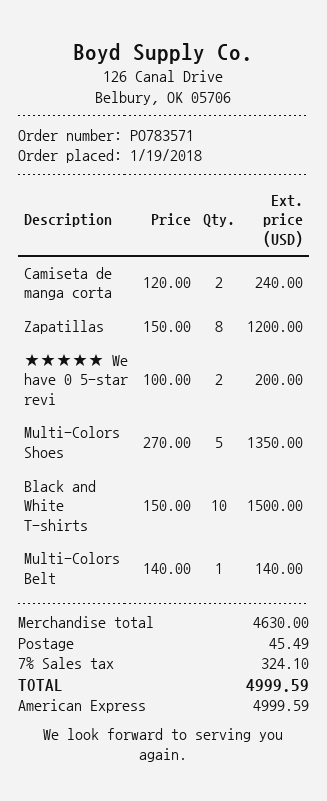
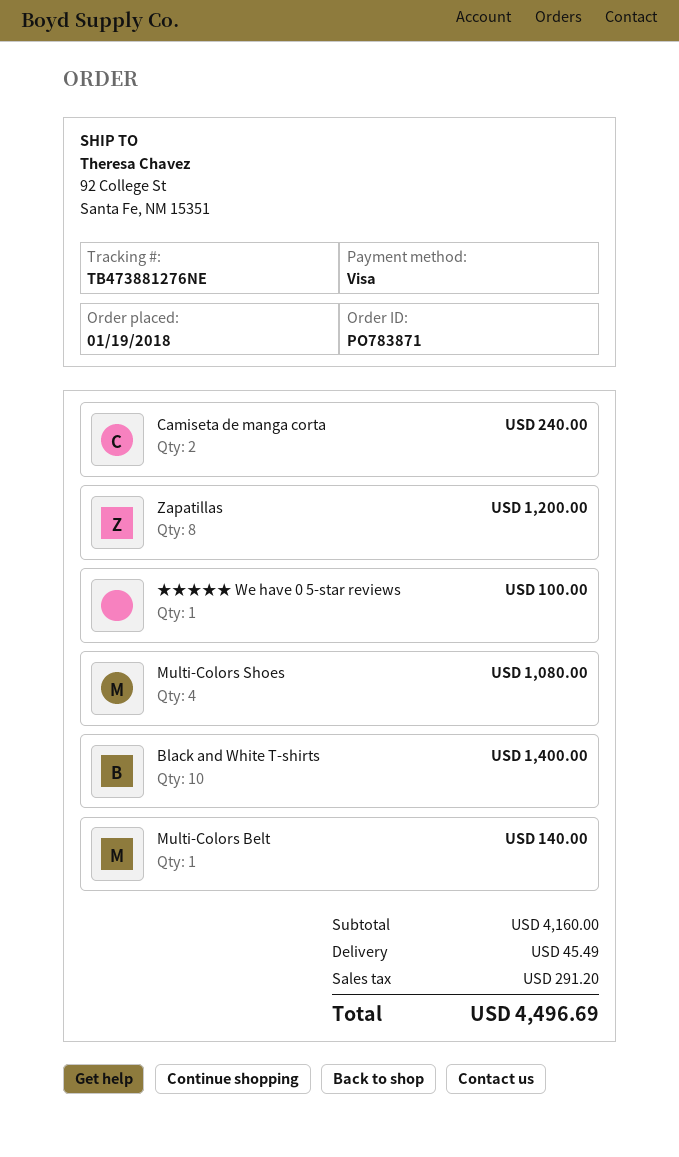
order number: PO783571 -> PO783871
payment method: American Express -> Visa
★★★★★ We have 0 5-star revi: 2 for 200.00 -> 1 for 100.00
Multi-Colors Shoes: 5 for 1350.00 -> 4 for 1080.00
Black and White T-shirts: 10 for 1500.00 -> 10 for 1400.00
subtotal: 4630.00 -> 4160.00
tax: 324.10 -> 291.20
total: 4999.59 -> 4496.69

